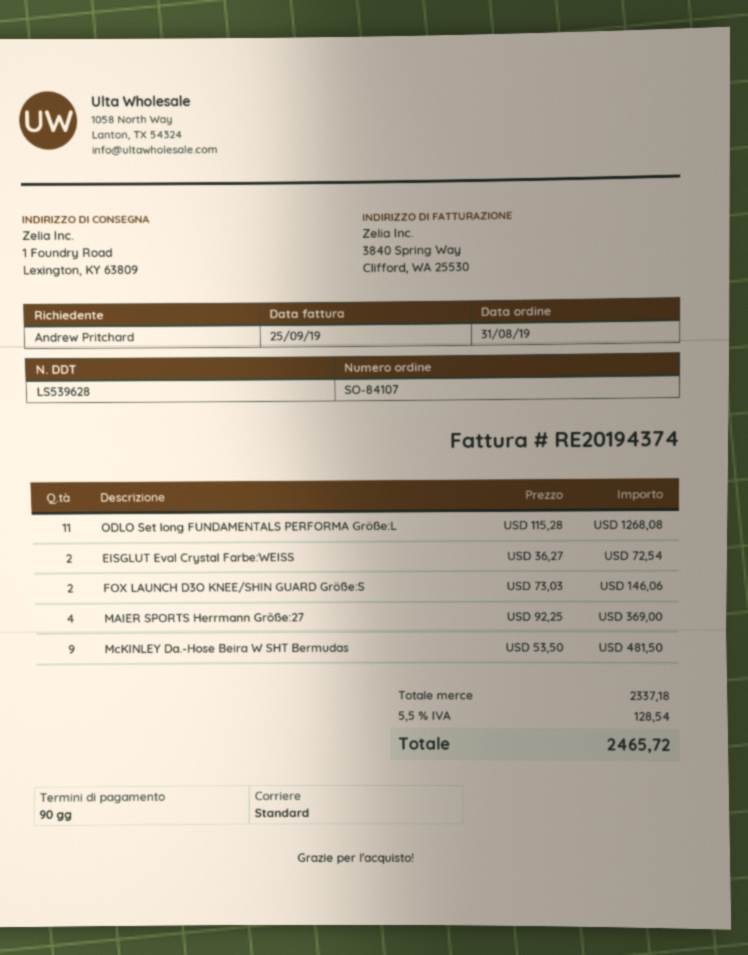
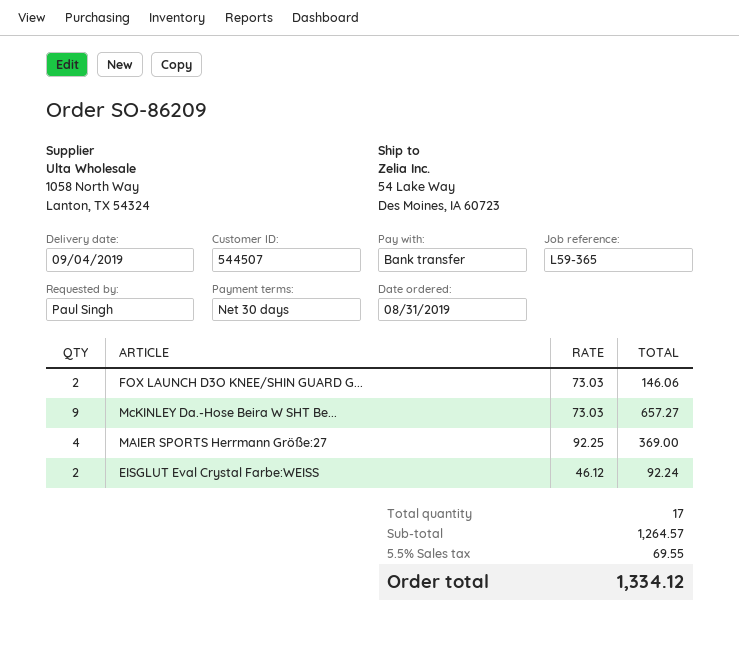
order number: SO-84107 -> SO-86209
payment terms: 90 days -> 30 days
ordered by: Andrew Pritchard -> Paul Singh
ship to: 1 Foundry Road, Lexington, KY 63809 -> 54 Lake Way, Des Moines, IA 60723
ODLO Set long FUNDAMENTALS PERFORMA Größe:L: 11 x 115.28 = 1268.08 -> none
EISGLUT Eval Crystal Farbe:WEISS: 2 x 36.27 = 72.54 -> 2 x 46.12 = 92.24
McKINLEY Da.-Hose Beira W SHT Bermudas: 9 x 53.50 = 481.50 -> 9 x 73.03 = 657.27
subtotal: 2337.18 -> 1264.57
tax: 5.5% = 128.54 -> 5.5% = 69.55
total: 2465.72 -> 1334.12

